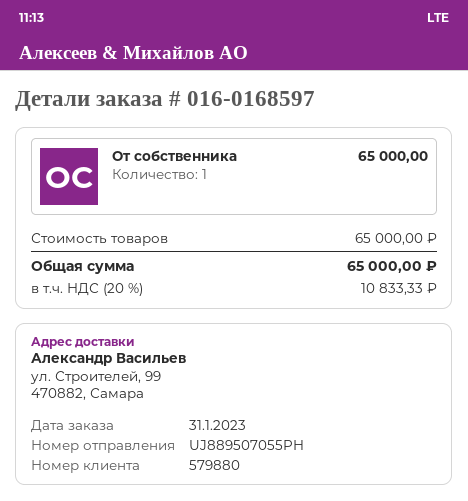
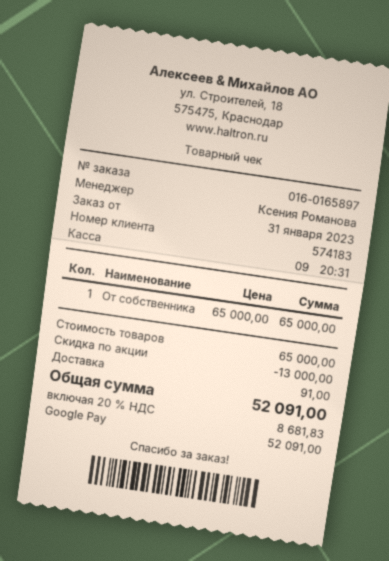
order number: 016-0168597 -> 016-0165897
customer number: 579880 -> 574183
discount: none -> 13000.00
shipping: none -> 91.00
tax: 20% = 10833.33 -> 20% = 8681.83
total: 65000.00 -> 52091.00

